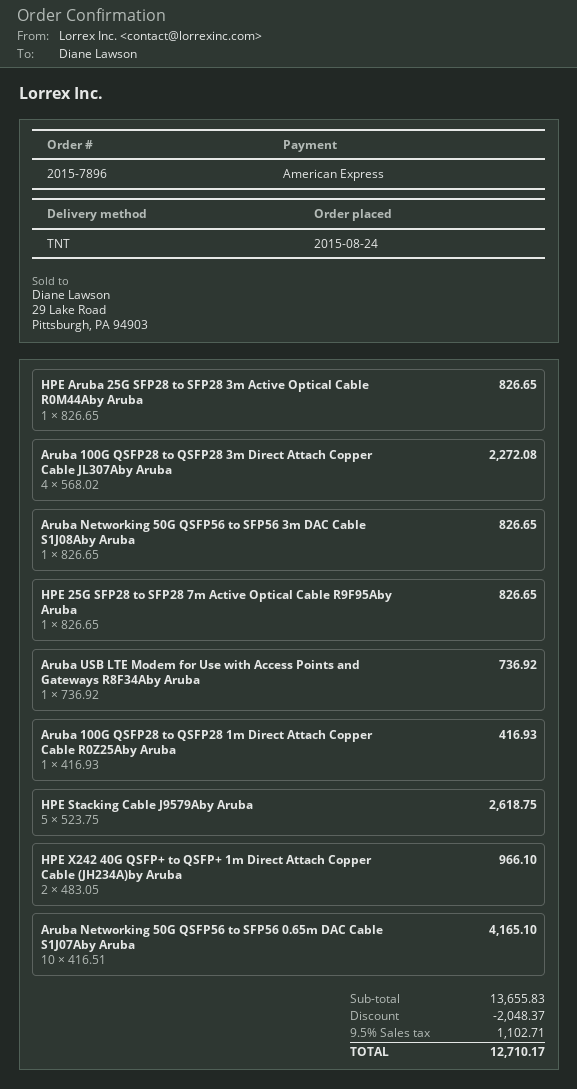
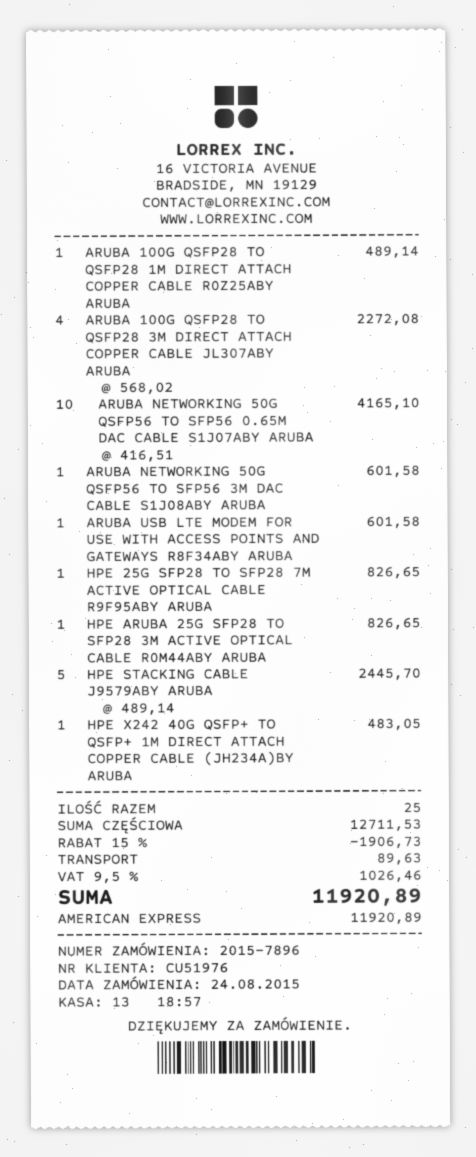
Aruba Networking 50G QSFP56 to SFP56 3m DAC Cable S1J08Aby Aruba: 1 x 826.65 = 826.65 -> 1 x 601.58 = 601.58
Aruba USB LTE Modem for Use with Access Points and Gateways R8F34Aby Aruba: 1 x 736.92 = 736.92 -> 1 x 601.58 = 601.58
Aruba 100G QSFP28 to QSFP28 1m Direct Attach Copper Cable R0Z25Aby Aruba: 1 x 416.93 = 416.93 -> 1 x 489.14 = 489.14
HPE Stacking Cable J9579Aby Aruba: 5 x 523.75 = 2618.75 -> 5 x 489.14 = 2445.70
HPE X242 40G QSFP+ to QSFP+ 1m Direct Attach Copper Cable (JH234A)by Aruba: 2 x 483.05 = 966.10 -> 1 x 483.05 = 483.05
subtotal: 13655.83 -> 12711.53
discount: 2048.37 -> 1906.73
shipping: none -> 89.63
tax: 9.5% = 1102.71 -> 9.5% = 1026.46
total: 12710.17 -> 11920.89

